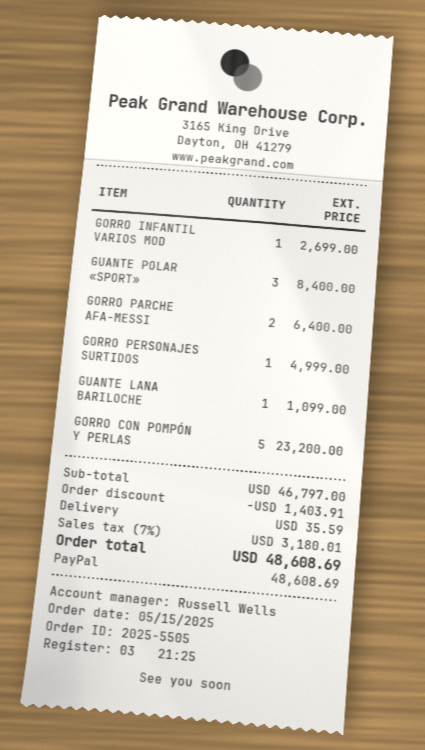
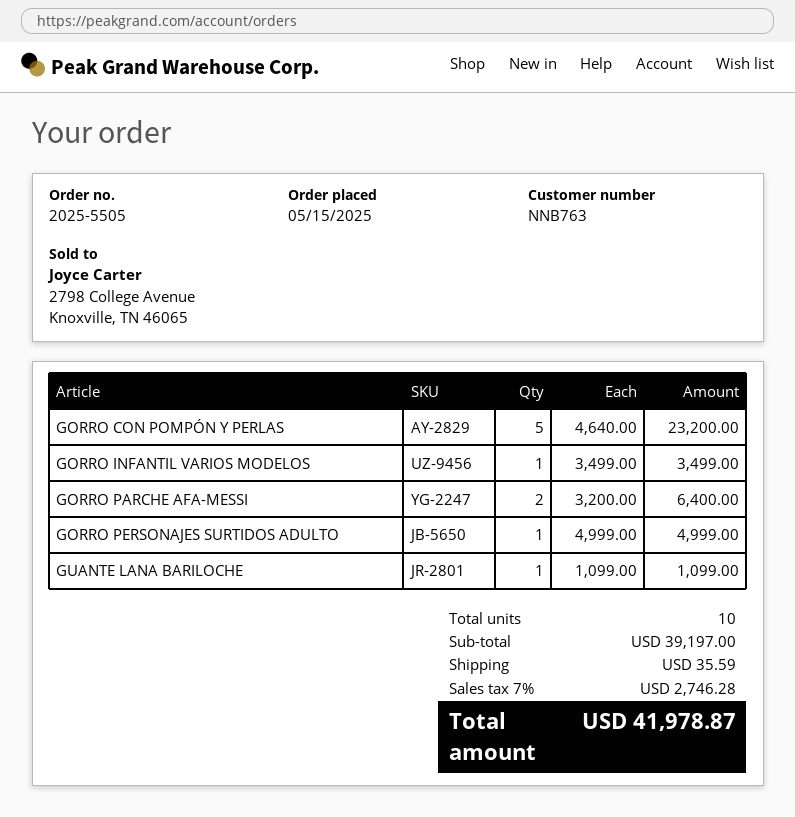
GORRO INFANTIL VARIOS MOD: 1 for 2699.00 -> 1 for 3499.00
GUANTE POLAR «SPORT»: 3 for 8400.00 -> none
subtotal: 46797.00 -> 39197.00
discount: 1403.91 -> none
tax: 7% = 3180.01 -> 7% = 2746.28
total: 48608.69 -> 41978.87

